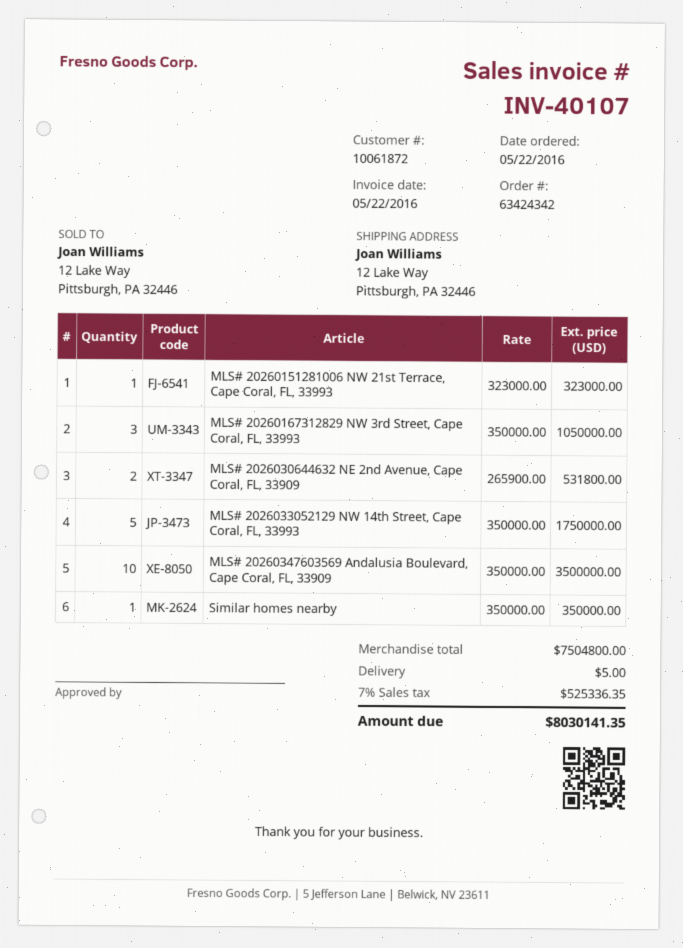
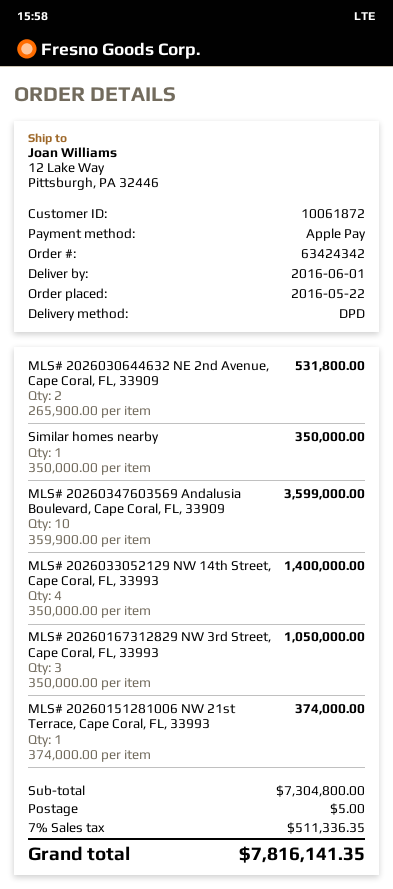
MLS# 20260151281006 NW 21st Terrace, Cape Coral, FL, 33993: 1 x 323000.00 = 323000.00 -> 1 x 374000.00 = 374000.00
MLS# 2026033052129 NW 14th Street, Cape Coral, FL, 33993: 5 x 350000.00 = 1750000.00 -> 4 x 350000.00 = 1400000.00
MLS# 20260347603569 Andalusia Boulevard, Cape Coral, FL, 33909: 10 x 350000.00 = 3500000.00 -> 10 x 359900.00 = 3599000.00
subtotal: 7504800.00 -> 7304800.00
tax: 7% = 525336.35 -> 7% = 511336.35
total: 8030141.35 -> 7816141.35

